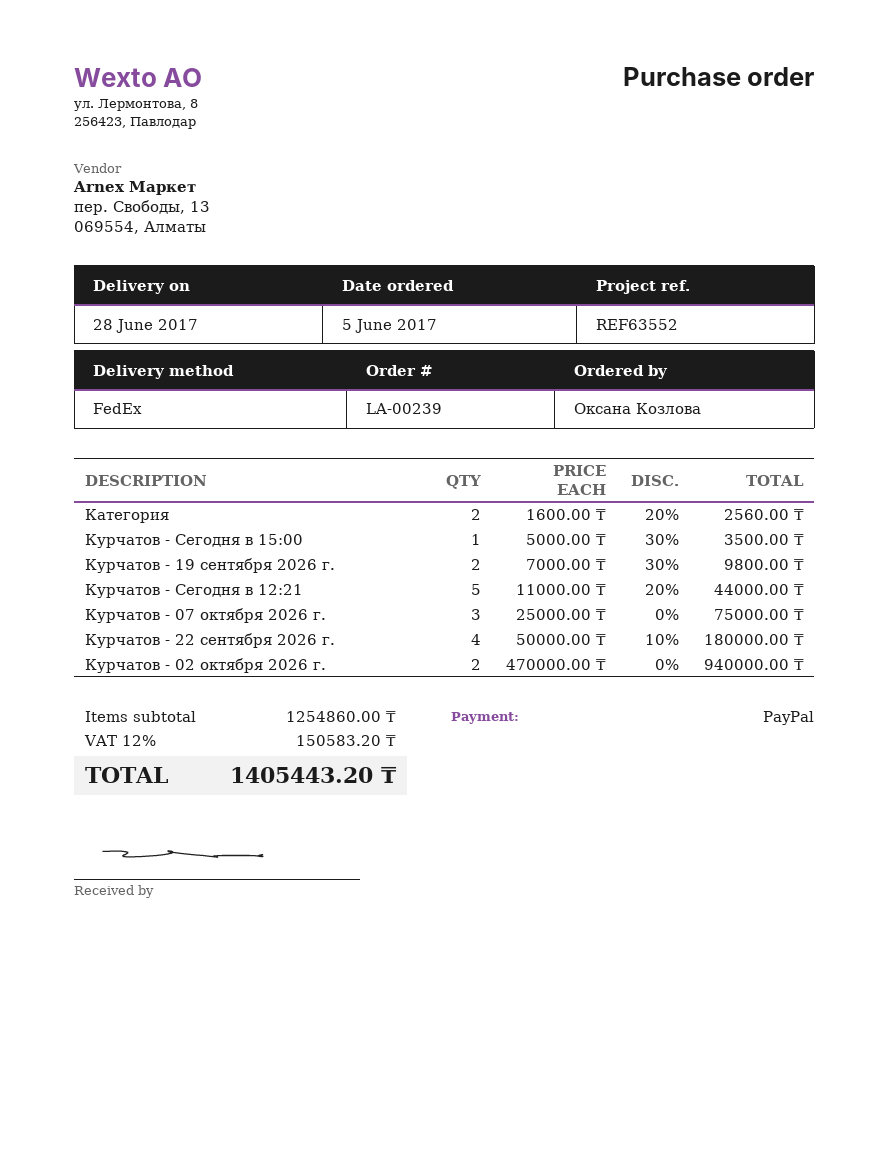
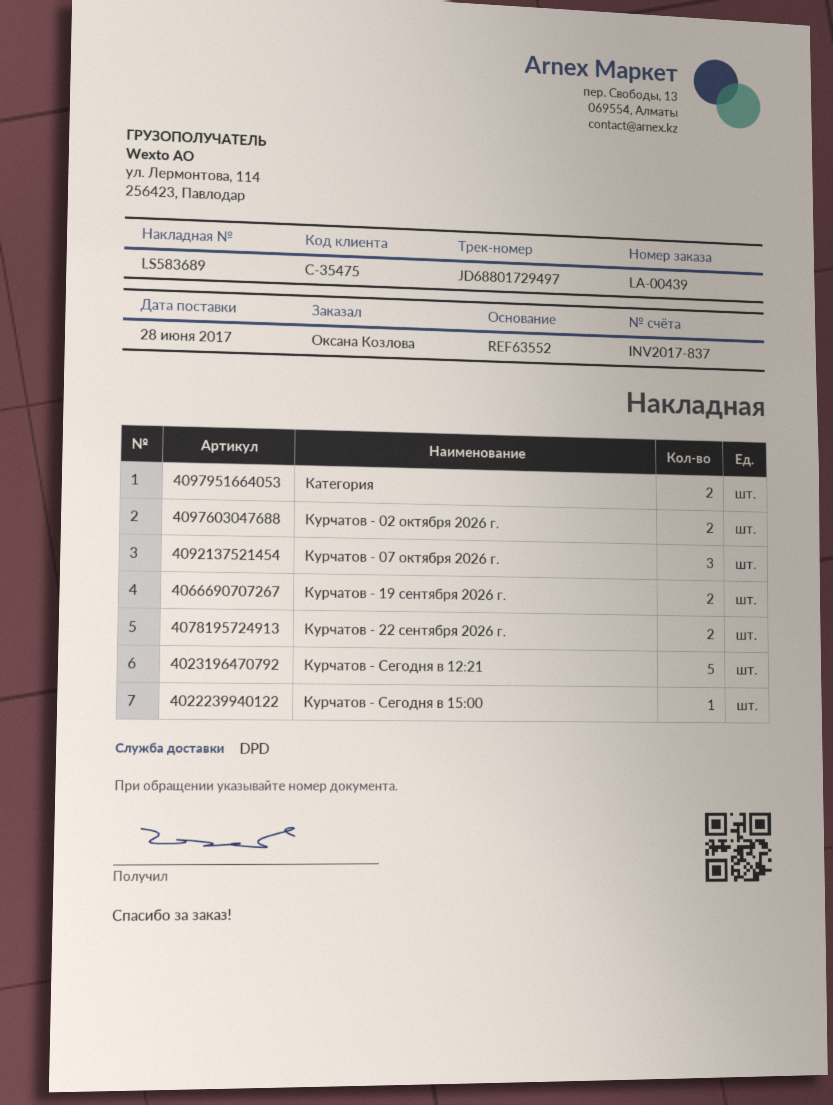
order number: LA-00239 -> LA-00439
shipping method: FedEx -> DPD
Курчатов - 22 сентября 2026 г.: 4 -> 2

